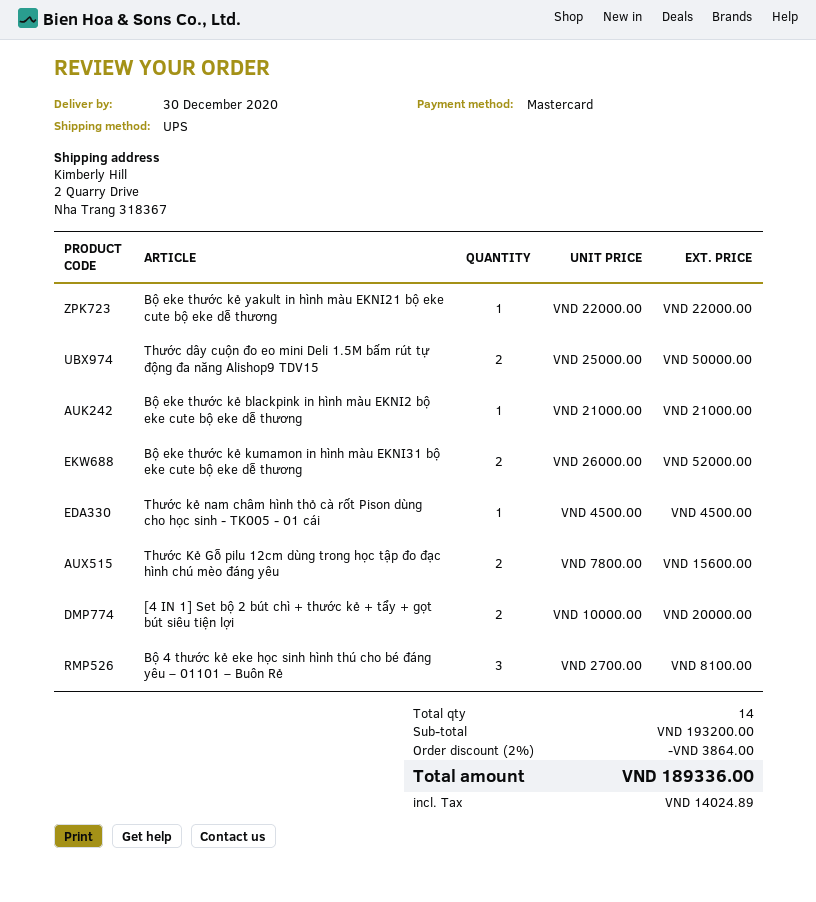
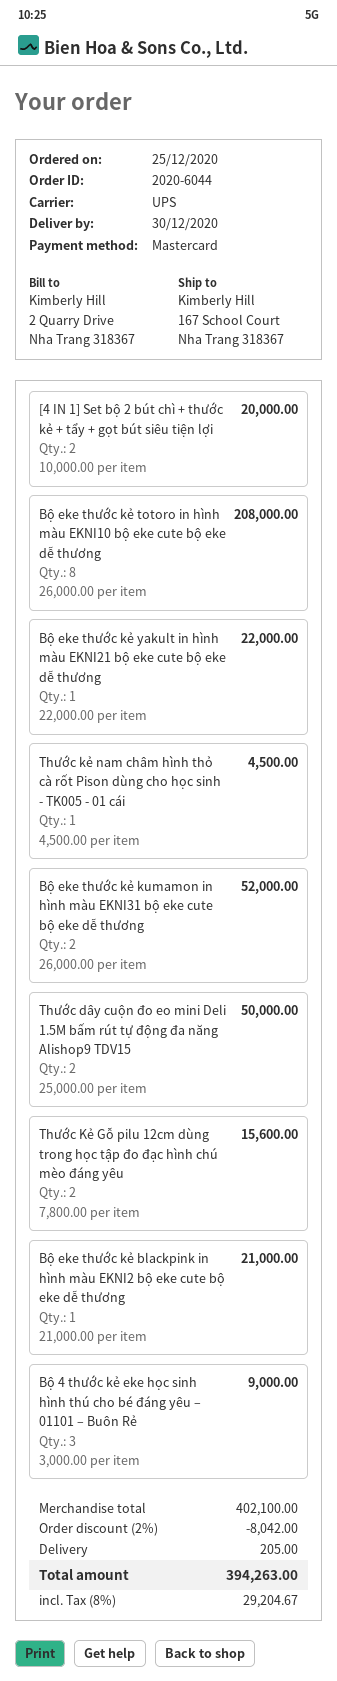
ship to: 2 Quarry Drive, Nha Trang 318367 -> 167 School Court, Nha Trang 318367
Bộ 4 thước kẻ eke học sinh hình thú cho bé đáng yêu – 01101 – Buôn Rẻ: 3 x 2700.00 = 8100.00 -> 3 x 3000.00 = 9000.00
Bộ eke thước kẻ totoro in hình màu EKNI10 bộ eke cute bộ eke dễ thương: none -> 8 x 26000.00 = 208000.00
subtotal: 193200.00 -> 402100.00
discount: 2% = 3864.00 -> 2% = 8042.00
shipping: none -> 205.00
tax: 14024.89 -> 29204.67
total: 189336.00 -> 394263.00

